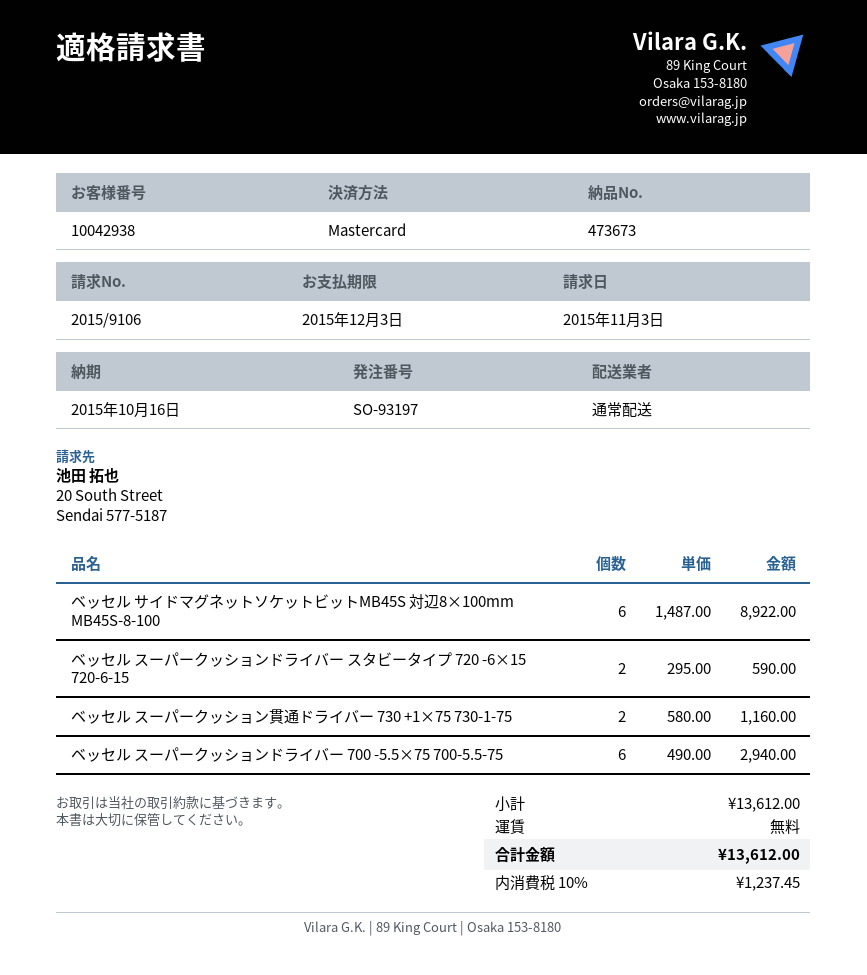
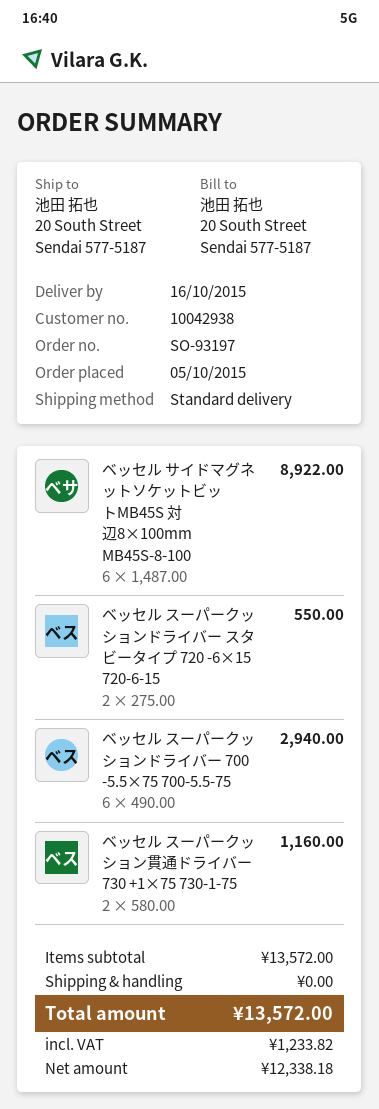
ベッセル スーパークッションドライバー スタビータイプ 720 -6×15 720-6-15: 2 x 295.00 = 590.00 -> 2 x 275.00 = 550.00
subtotal: 13612.00 -> 13572.00
tax: 1237.45 -> 1233.82
total: 13612.00 -> 13572.00

